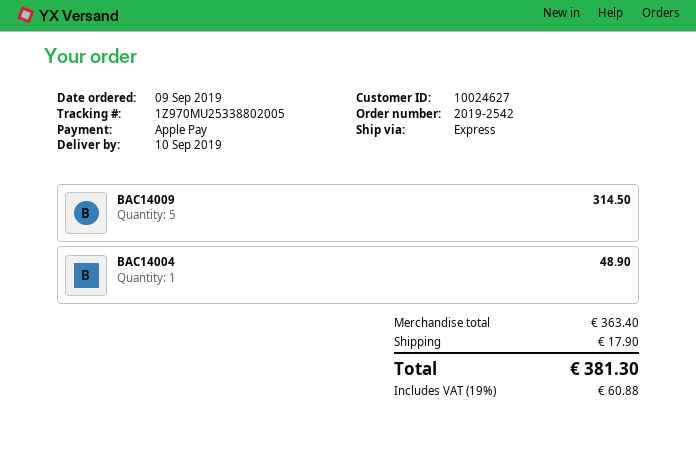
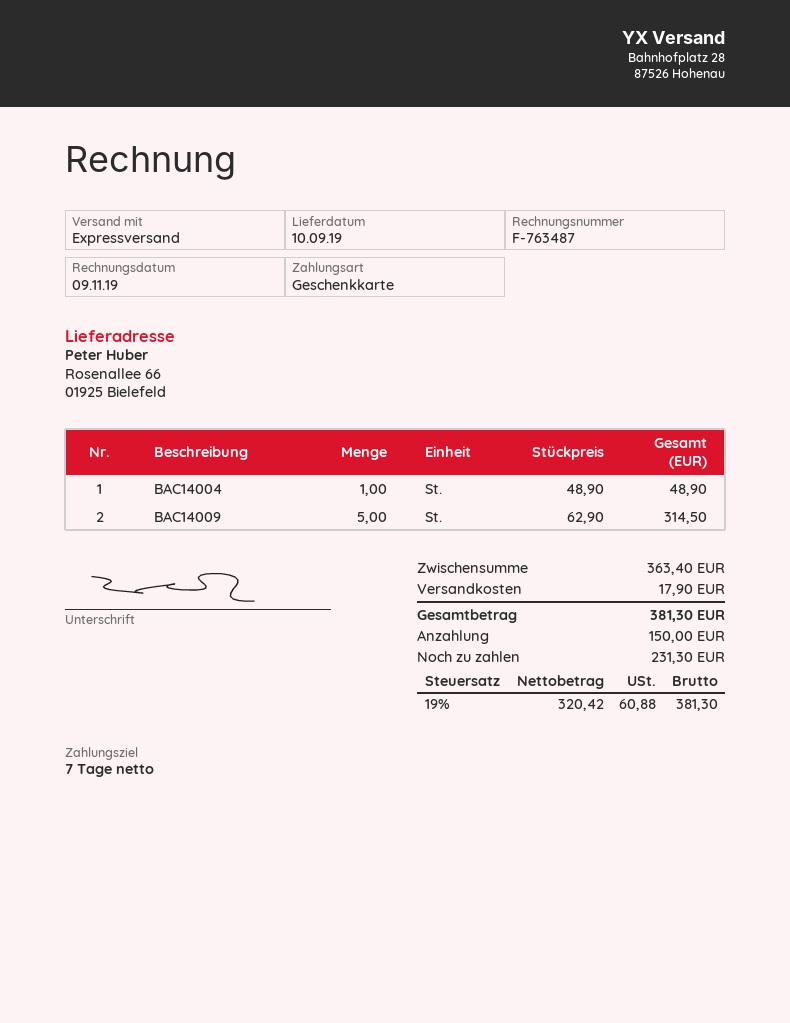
payment method: Apple Pay -> gift card

